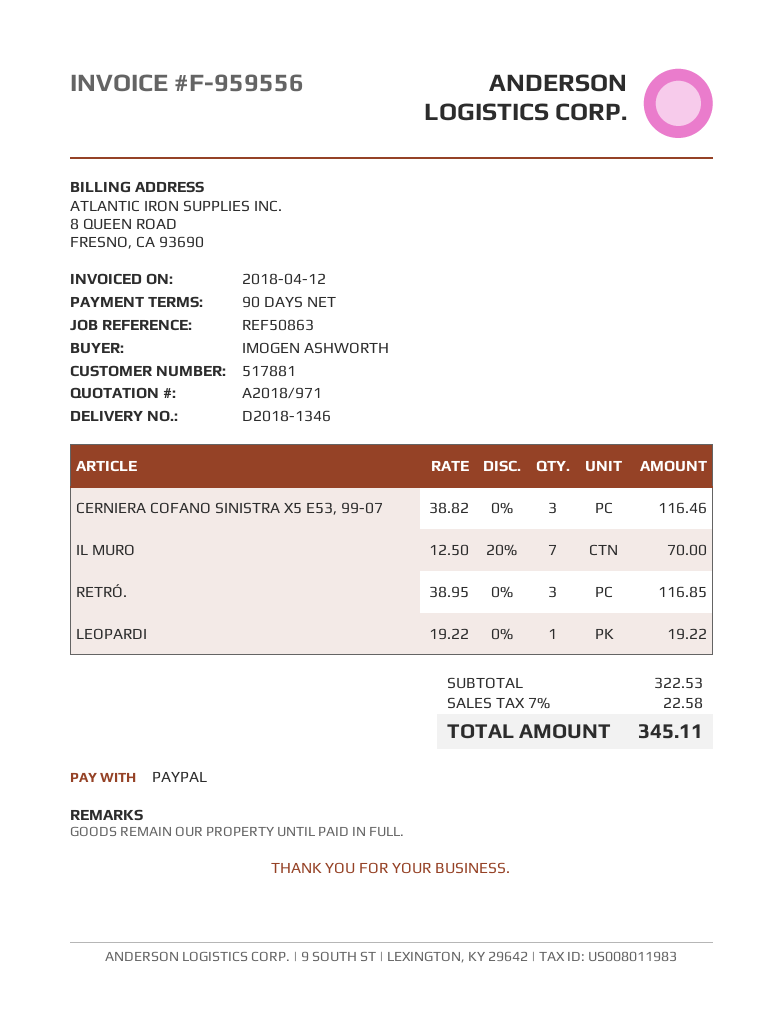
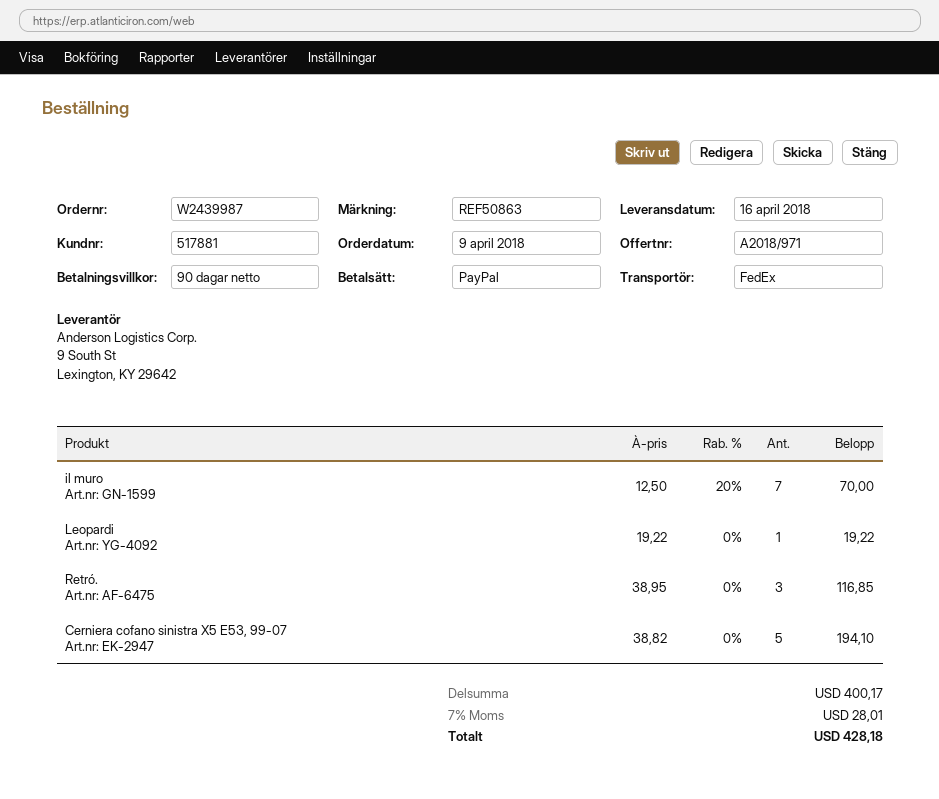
CERNIERA COFANO SINISTRA X5 E53, 99-07: 3 x 38.82 = 116.46 -> 5 x 38.82 = 194.10
subtotal: 322.53 -> 400.17
tax: 7% = 22.58 -> 7% = 28.01
total: 345.11 -> 428.18

